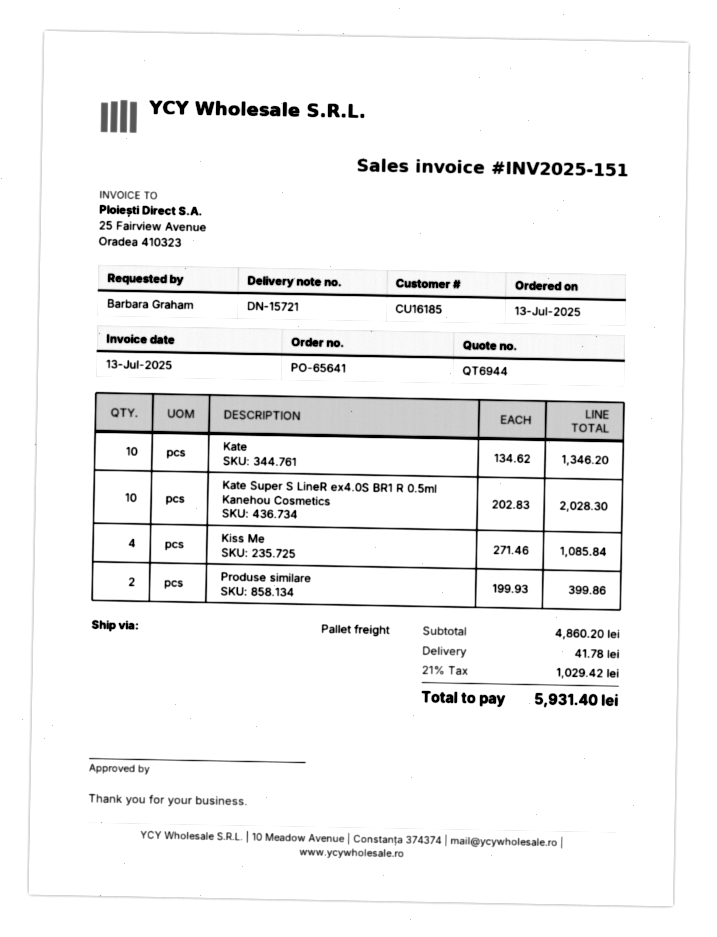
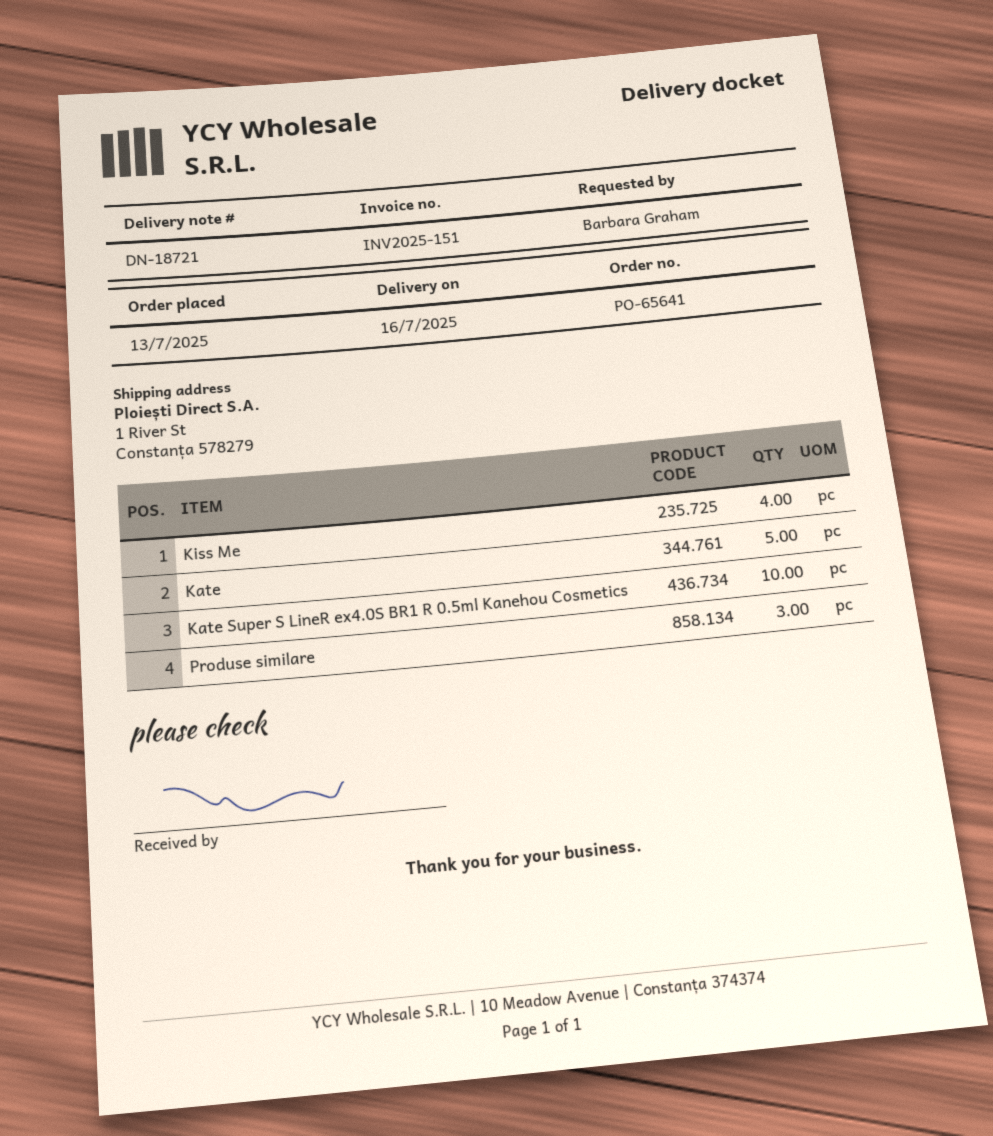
delivery note number: DN-15721 -> DN-18721
Kate: 10 -> 5
Produse similare: 2 -> 3

